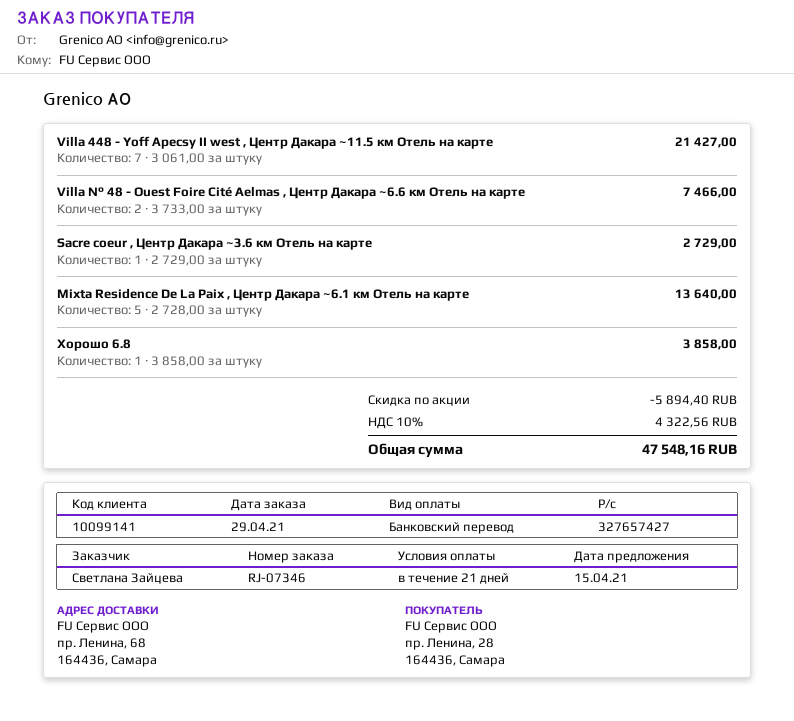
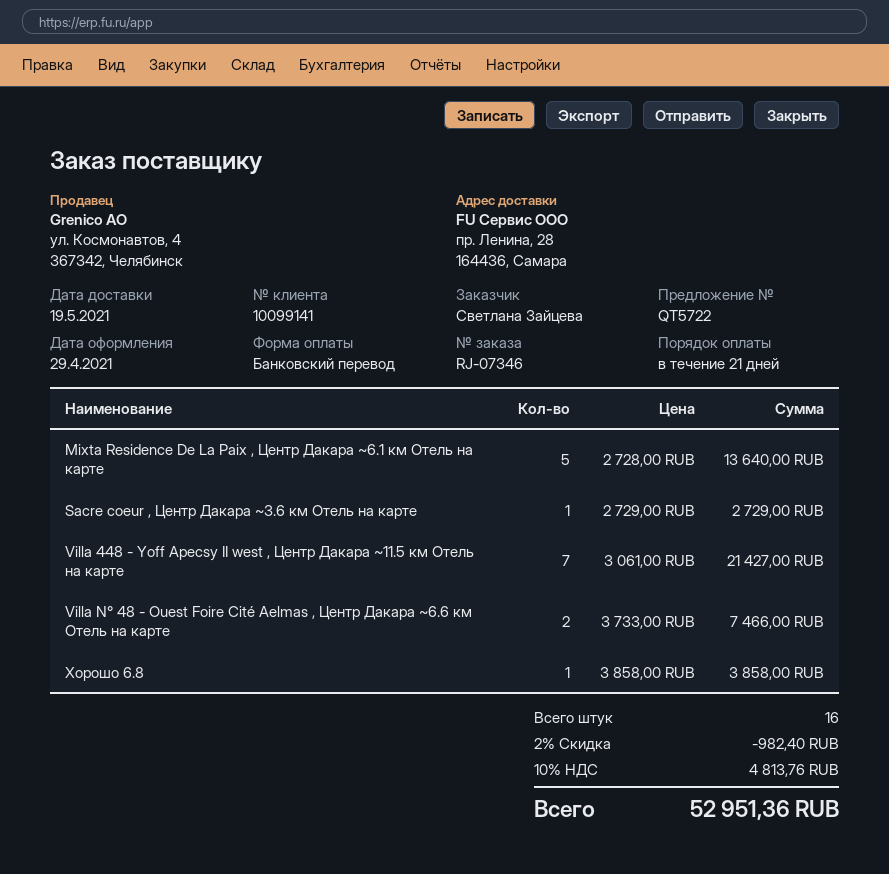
ship to: пр. Ленина, 68, 164436, Самара -> пр. Ленина, 28, 164436, Самара
discount: 5894.40 -> 982.40
tax: 10% = 4322.56 -> 10% = 4813.76
total: 47548.16 -> 52951.36

